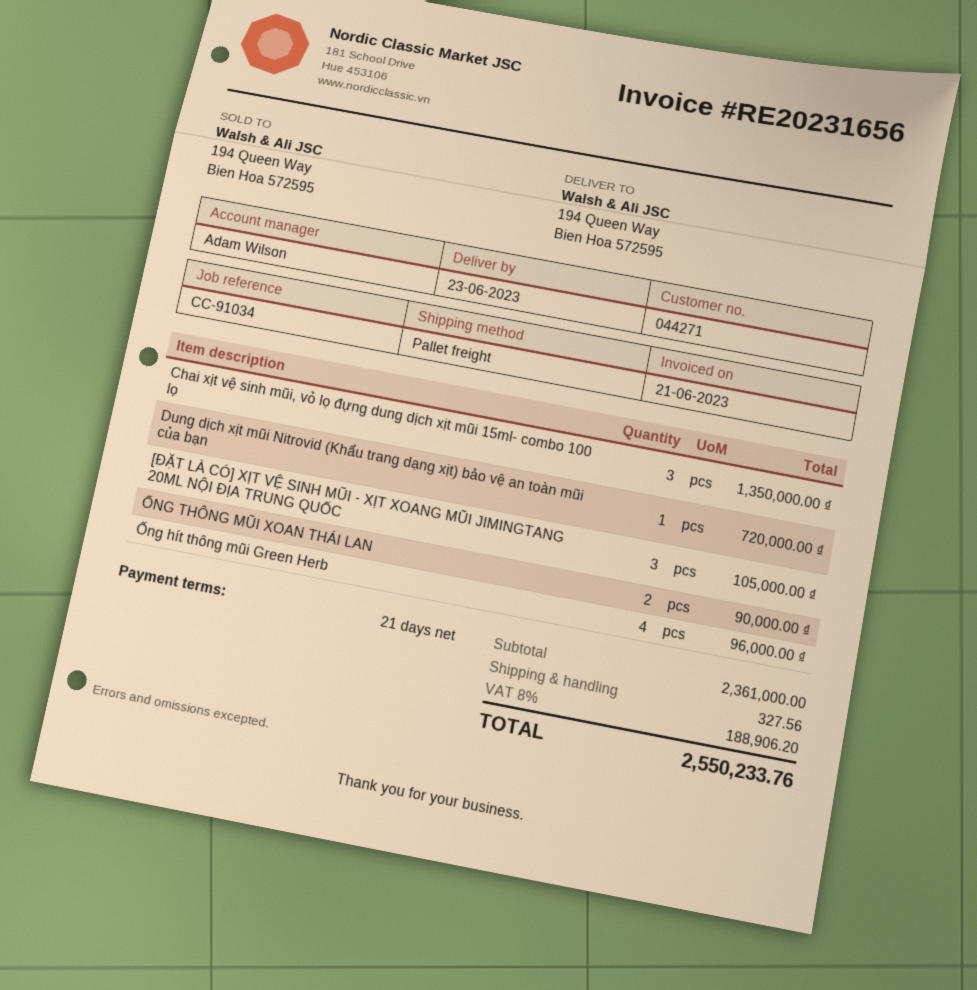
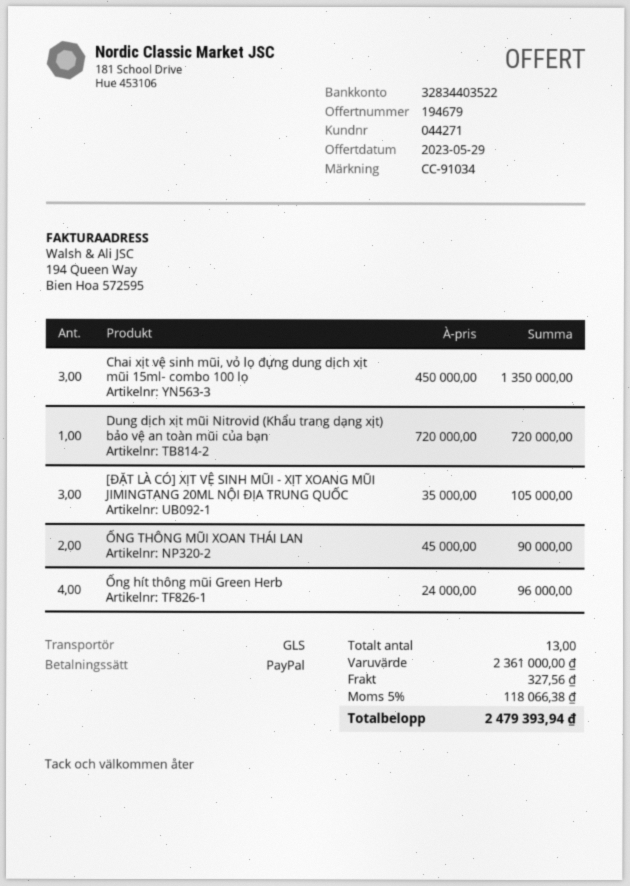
shipping method: pallet freight -> GLS
tax: 8% = 188906.20 -> 5% = 118066.38
total: 2550233.76 -> 2479393.94

